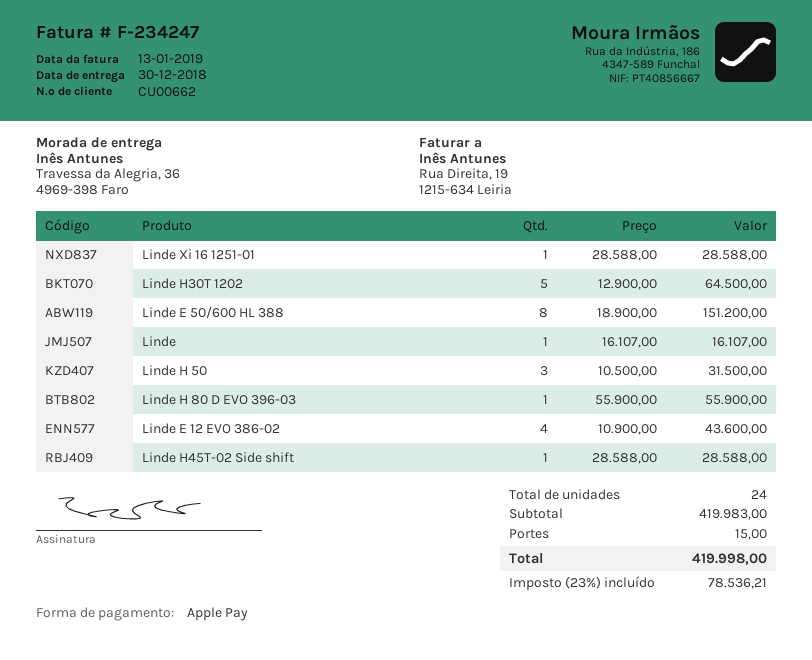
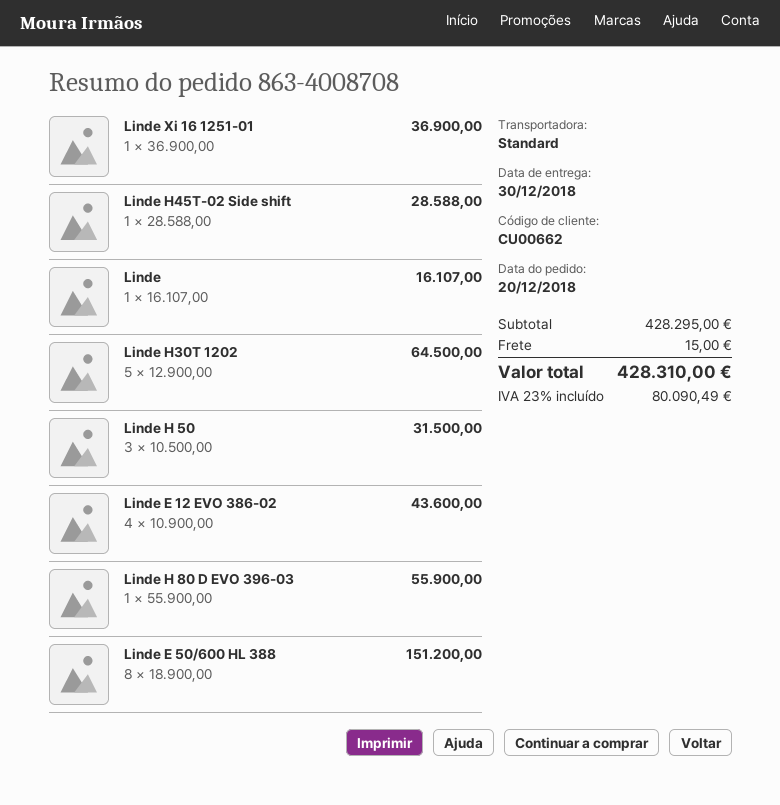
Linde Xi 16 1251-01: 1 x 28588.00 = 28588.00 -> 1 x 36900.00 = 36900.00
subtotal: 419983.00 -> 428295.00
tax: 23% = 78536.21 -> 23% = 80090.49
total: 419998.00 -> 428310.00

